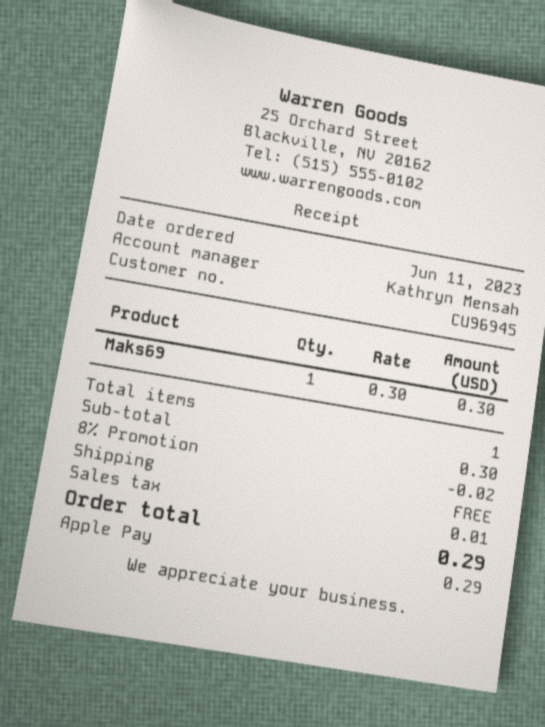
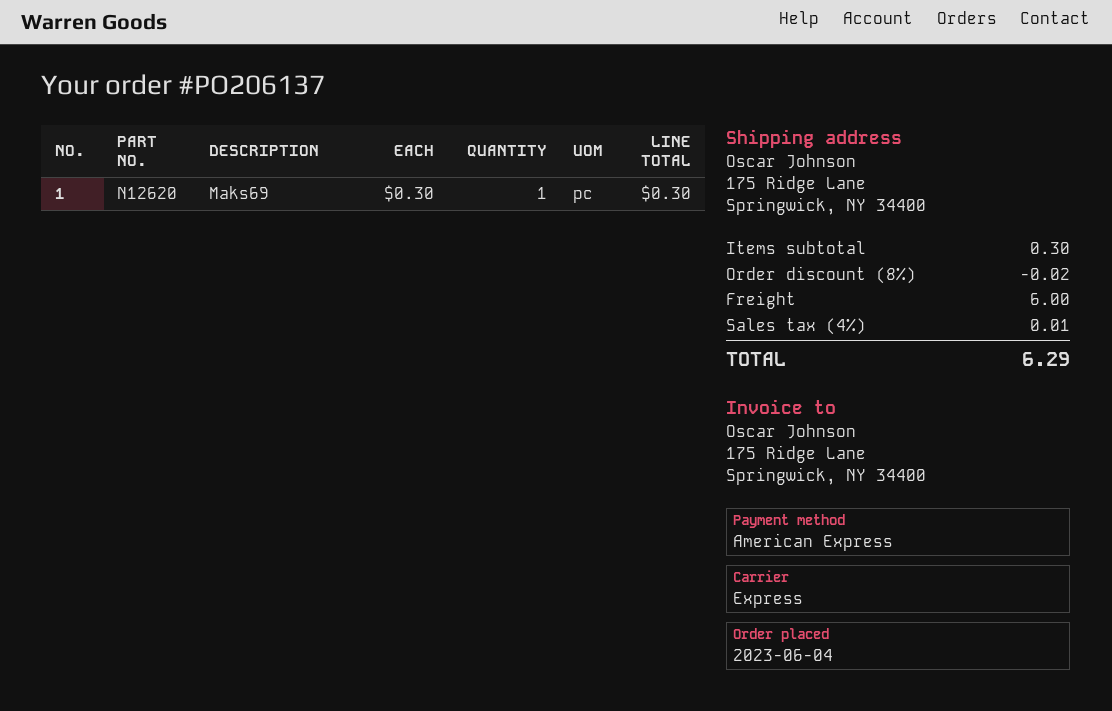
order date: 2023-06-11 -> 2023-06-04
payment method: Apple Pay -> American Express
shipping: 0.00 -> 6.00
total: 0.29 -> 6.29

